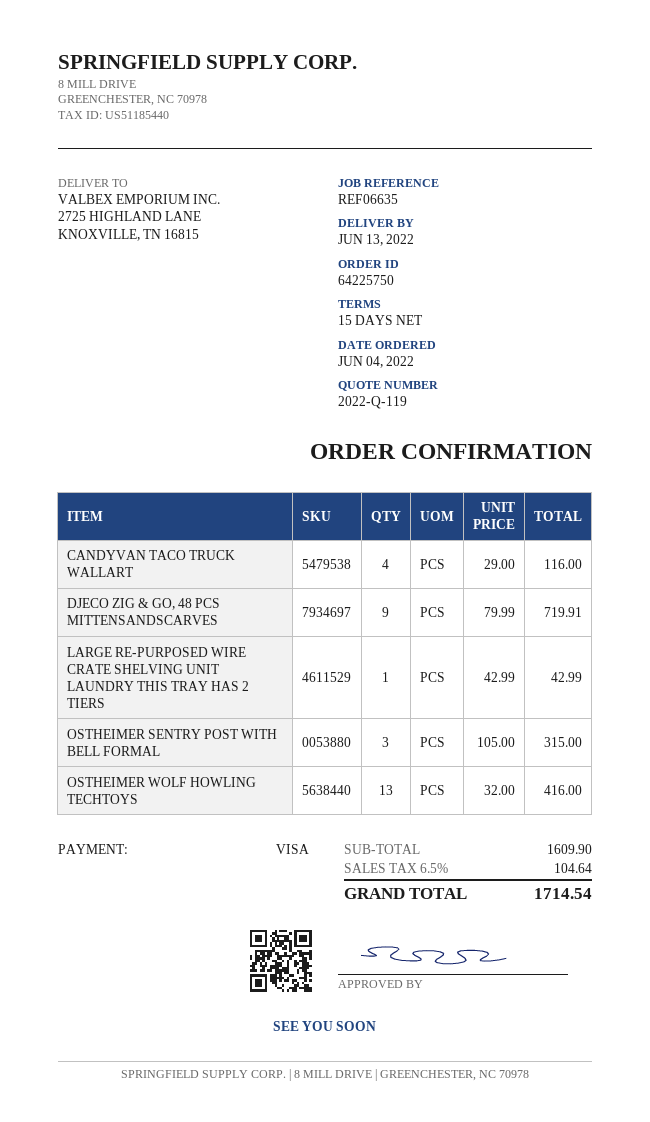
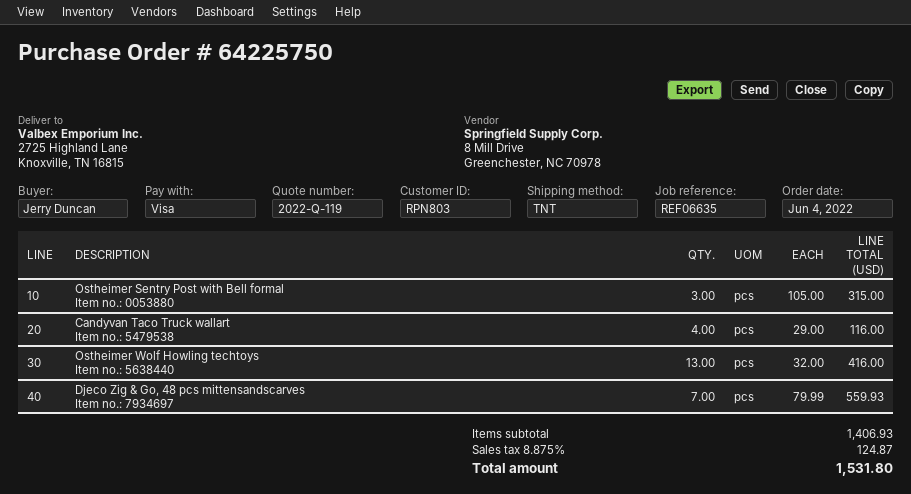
DJECO ZIG & GO, 48 PCS MITTENSANDSCARVES: 9 x 79.99 = 719.91 -> 7 x 79.99 = 559.93
LARGE RE-PURPOSED WIRE CRATE SHELVING UNIT LAUNDRY THIS TRAY HAS 2 TIERS: 1 x 42.99 = 42.99 -> none
subtotal: 1609.90 -> 1406.93
tax: 6.5% = 104.64 -> 8.875% = 124.87
total: 1714.54 -> 1531.80

